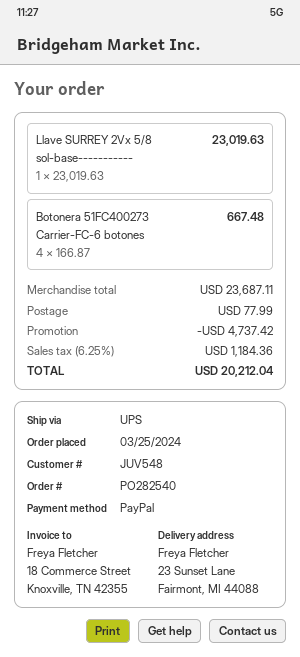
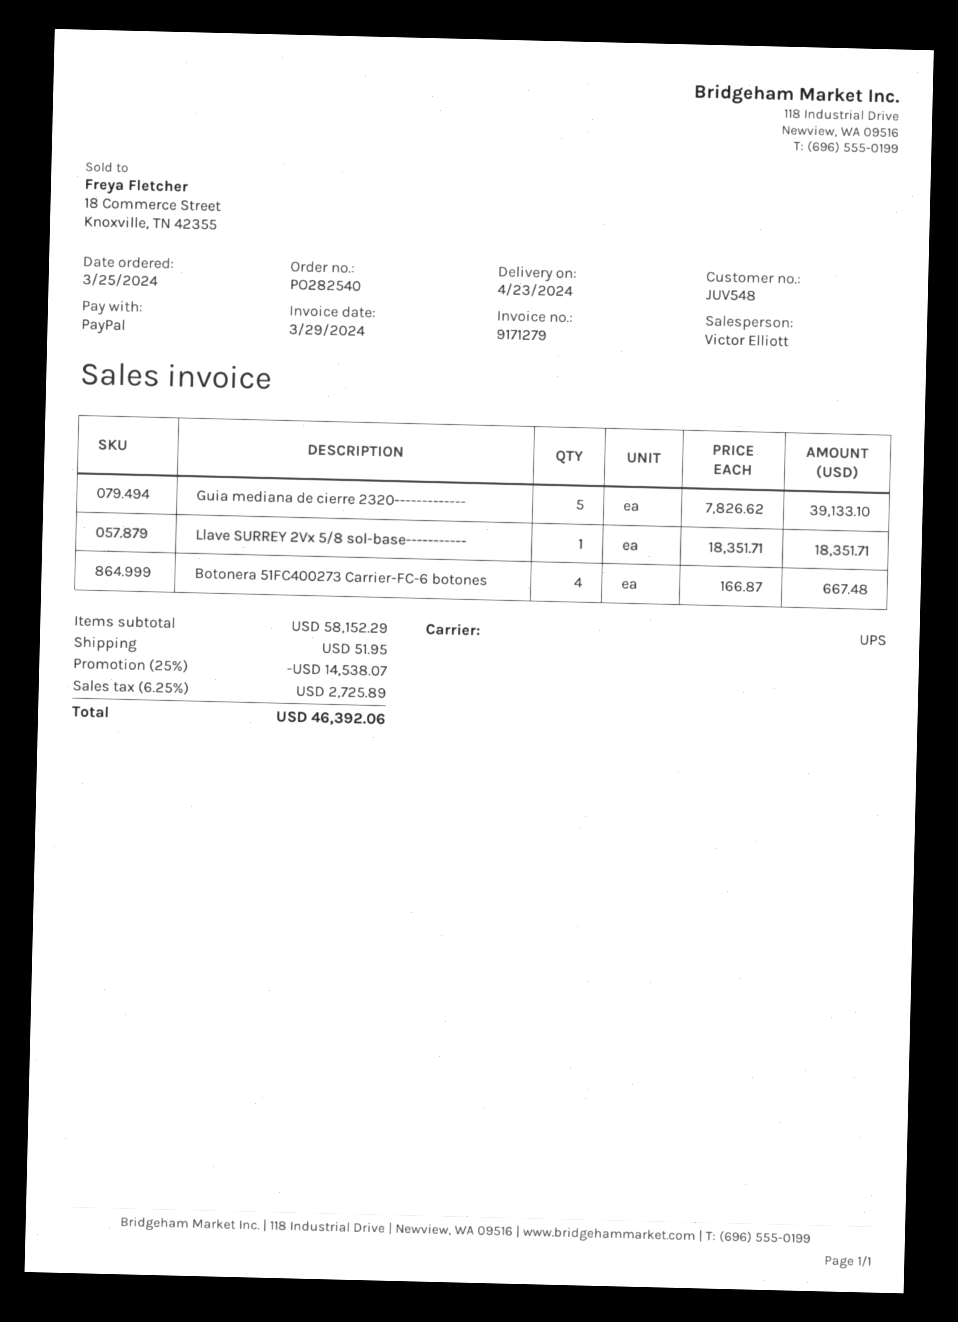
Llave SURREY 2Vx 5/8 sol-base-----------: 1 x 23019.63 = 23019.63 -> 1 x 18351.71 = 18351.71
Guia mediana de cierre 2320-------------: none -> 5 x 7826.62 = 39133.10
subtotal: 23687.11 -> 58152.29
discount: 4737.42 -> 14538.07
shipping: 77.99 -> 51.95
tax: 6.25% = 1184.36 -> 6.25% = 2725.89
total: 20212.04 -> 46392.06

